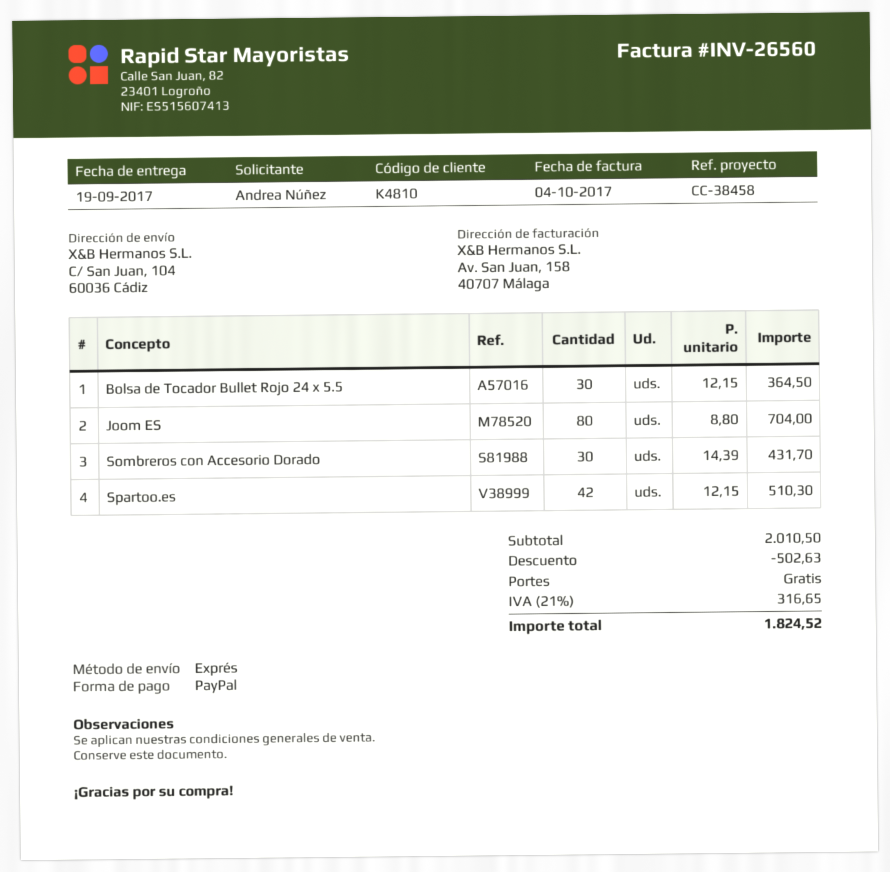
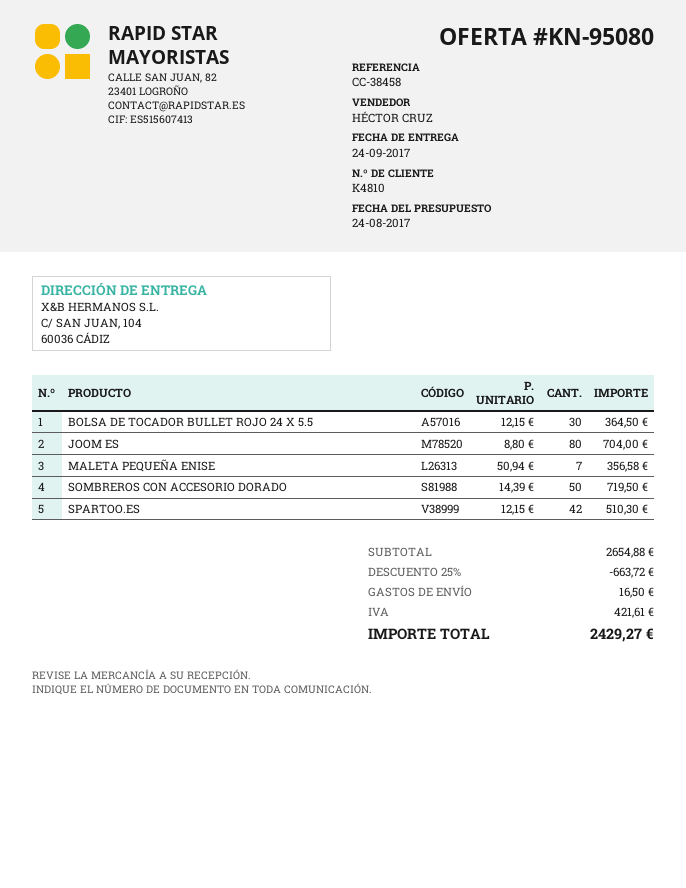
delivery date: 2017-09-19 -> 2017-09-24
Sombreros con Accesorio Dorado: 30 x 14.39 = 431.70 -> 50 x 14.39 = 719.50
MALETA PEQUEÑA ENISE: none -> 7 x 50.94 = 356.58
subtotal: 2010.50 -> 2654.88
discount: 502.63 -> 663.72
shipping: 0.00 -> 16.50
tax: 316.65 -> 421.61
total: 1824.52 -> 2429.27

